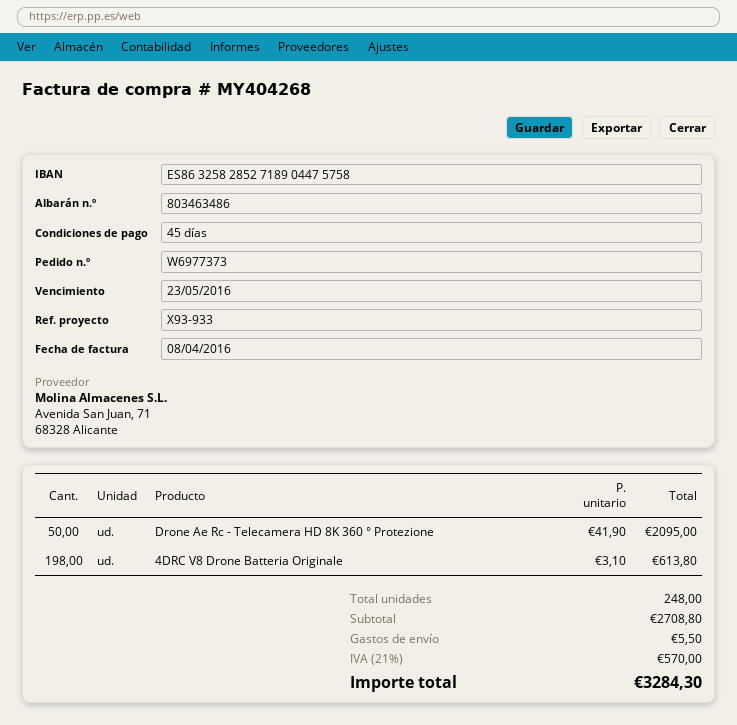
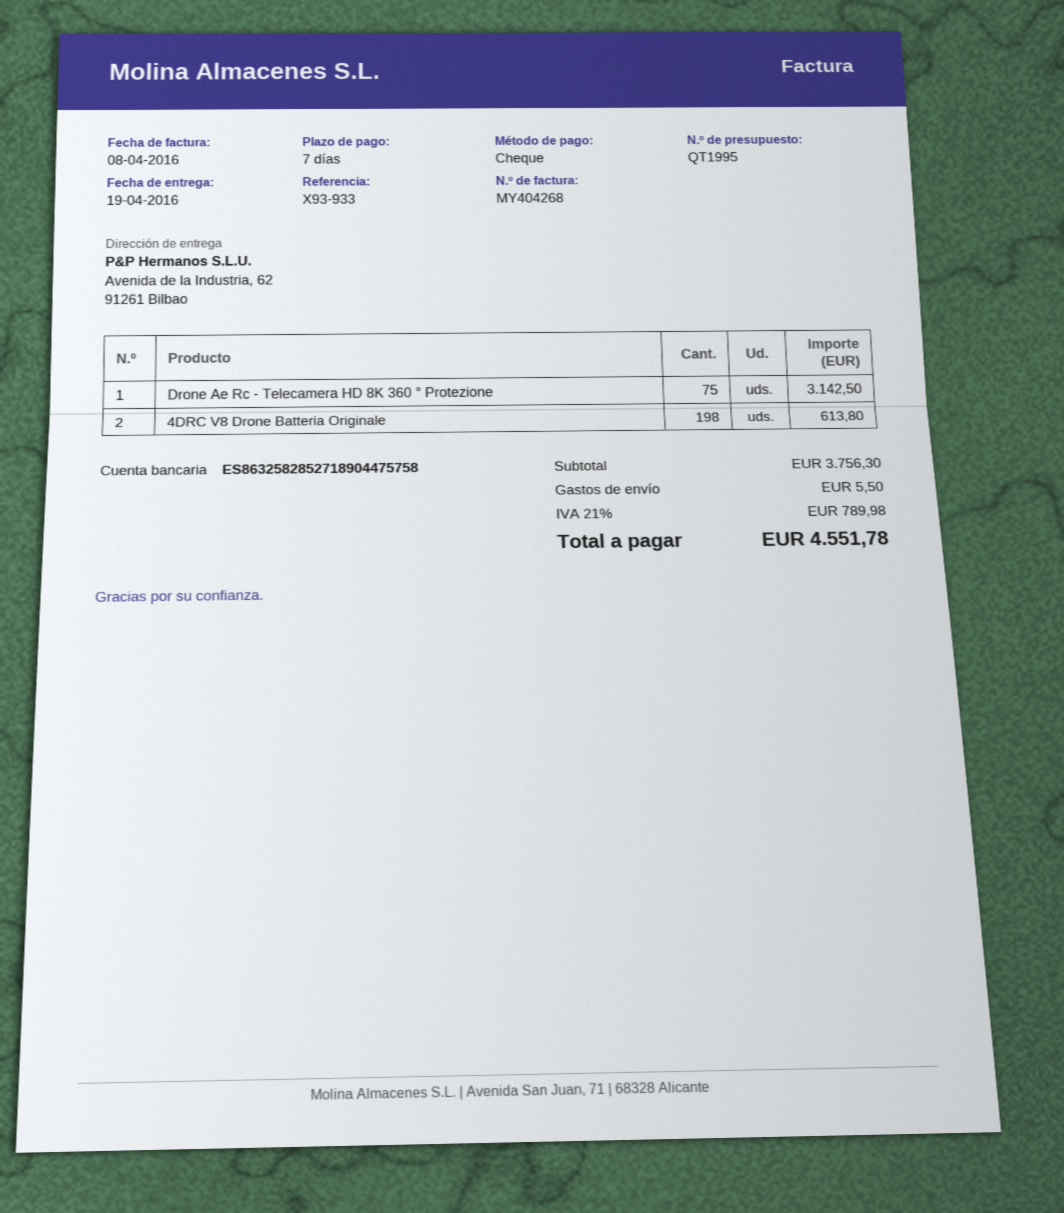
payment terms: 45 days -> 7 days
Drone Ae Rc - Telecamera HD 8K 360 ° Protezione: 50 for 2095.00 -> 75 for 3142.50
subtotal: 2708.80 -> 3756.30
tax: 21% = 570.00 -> 21% = 789.98
total: 3284.30 -> 4551.78

